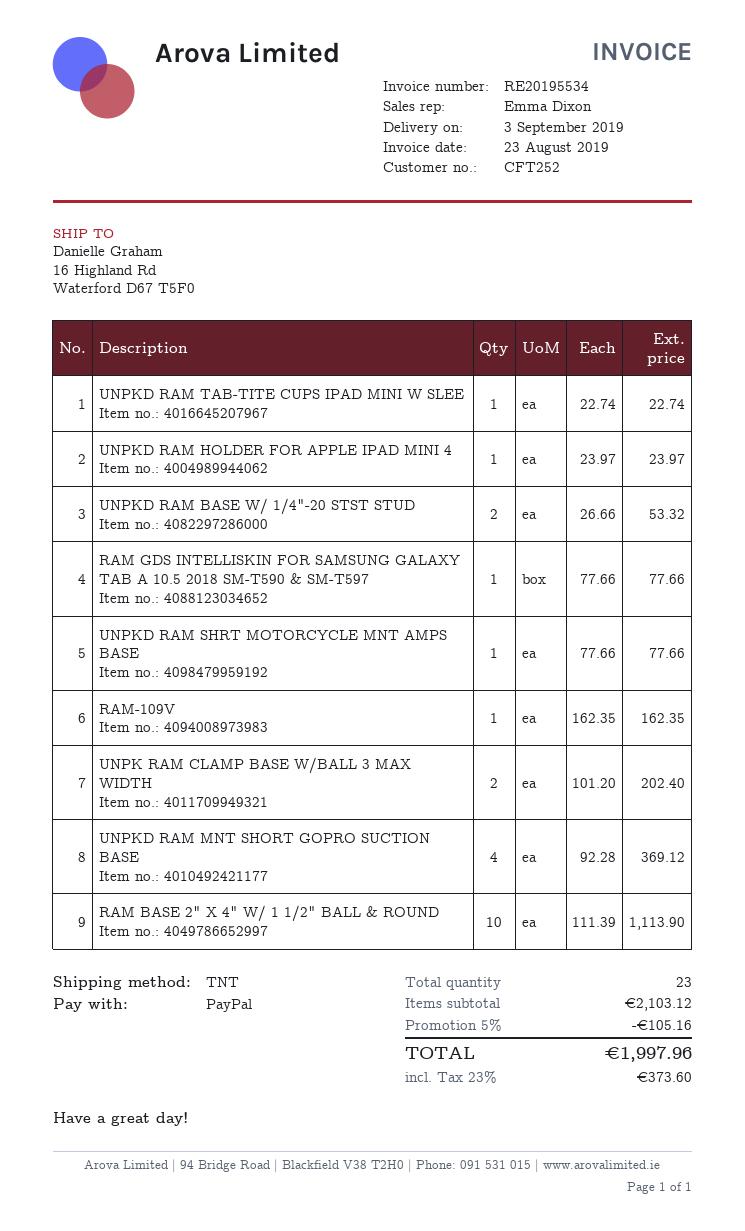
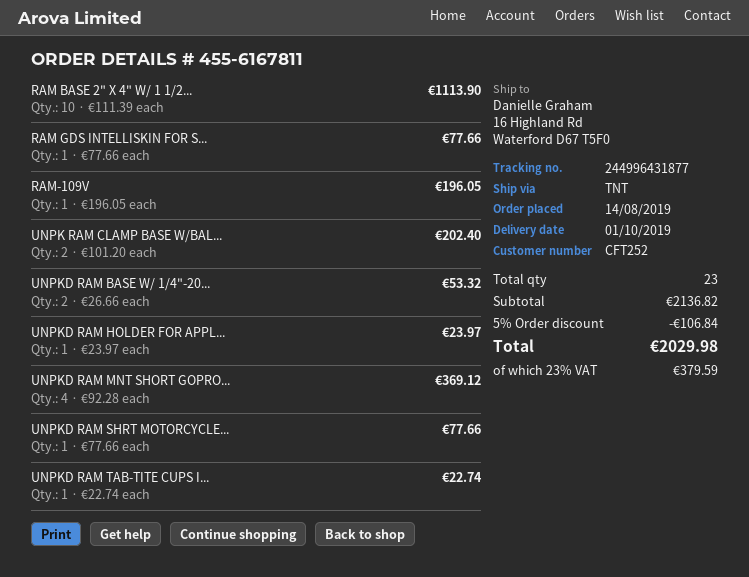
delivery date: 2019-09-03 -> 2019-10-01
RAM-109V: 1 x 162.35 = 162.35 -> 1 x 196.05 = 196.05
subtotal: 2103.12 -> 2136.82
discount: 5% = 105.16 -> 5% = 106.84
tax: 23% = 373.60 -> 23% = 379.59
total: 1997.96 -> 2029.98

